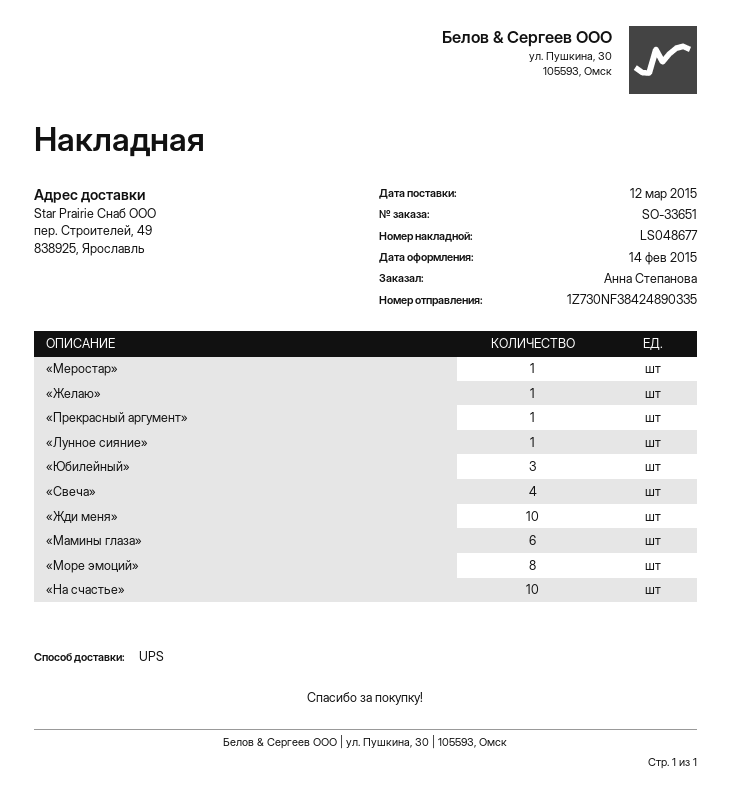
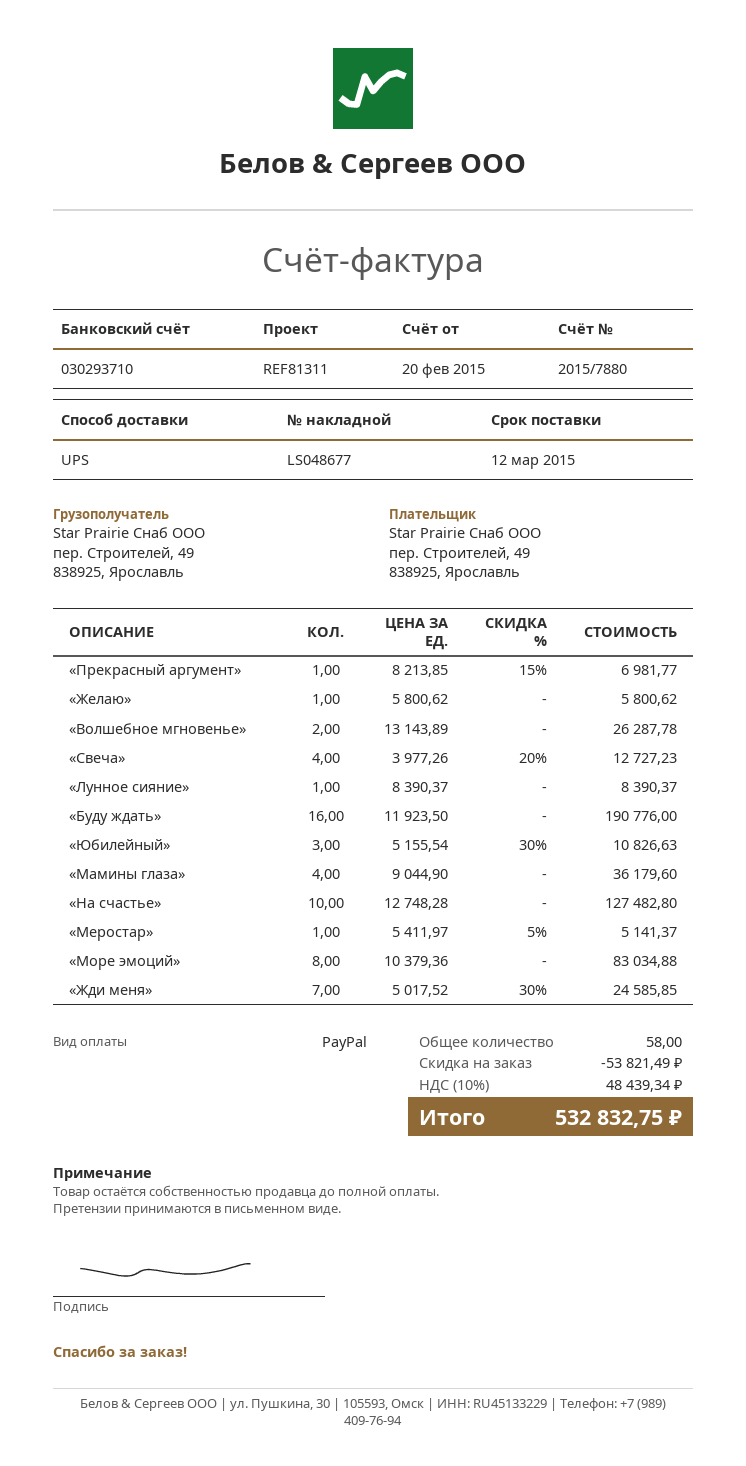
«Жди меня»: 10 -> 7
«Мамины глаза»: 6 -> 4
«Волшебное мгновенье»: none -> 2
«Буду ждать»: none -> 16

